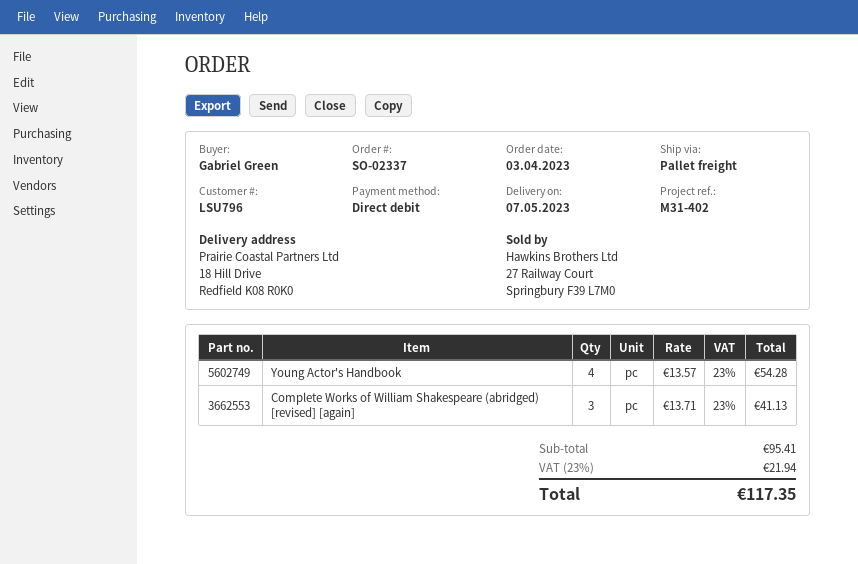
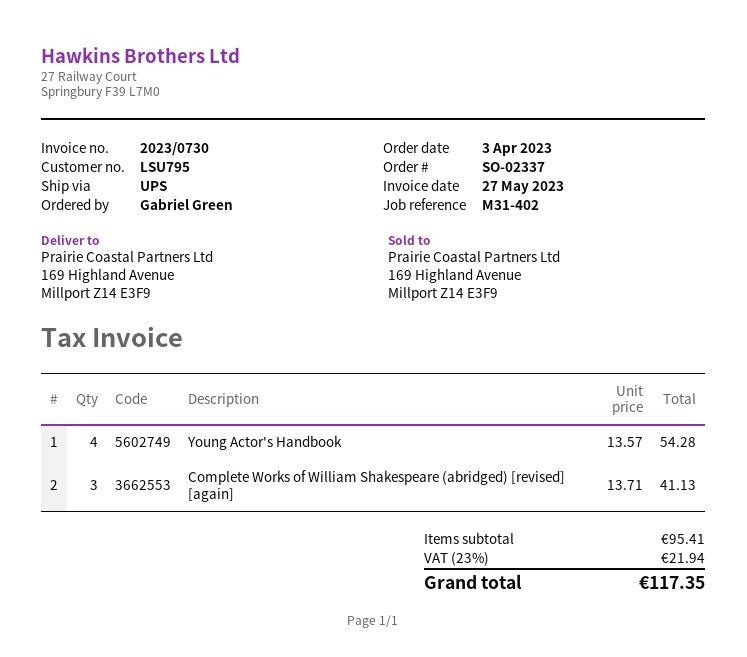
customer number: LSU796 -> LSU795
shipping method: pallet freight -> UPS
ship to: 18 Hill Drive, Redfield K08 R0K0 -> 169 Highland Avenue, Millport Z14 E3F9

